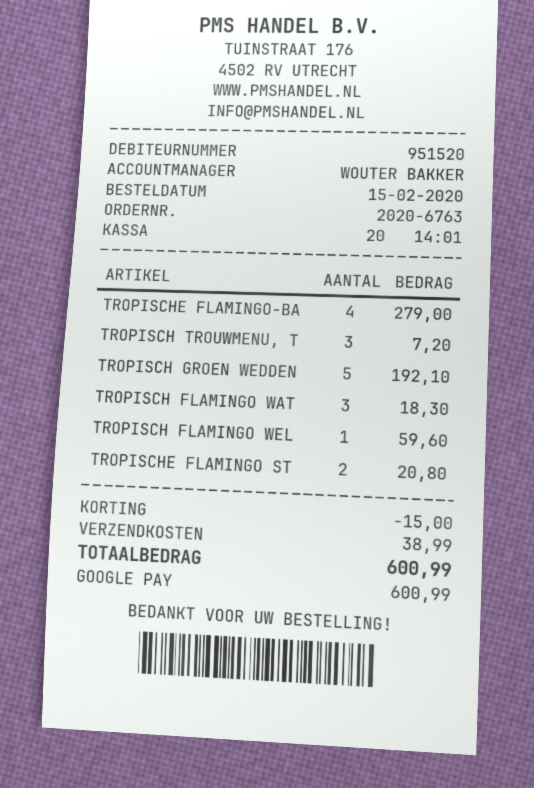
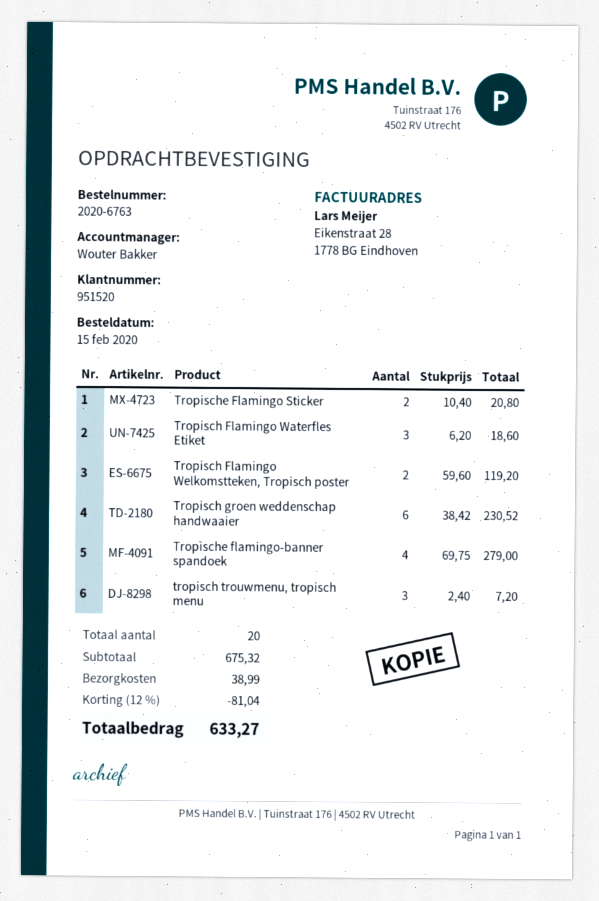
TROPISCH GROEN WEDDEN: 5 for 192.10 -> 6 for 230.52
TROPISCH FLAMINGO WAT: 3 for 18.30 -> 3 for 18.60
TROPISCH FLAMINGO WEL: 1 for 59.60 -> 2 for 119.20
discount: 15.00 -> 81.04
total: 600.99 -> 633.27

